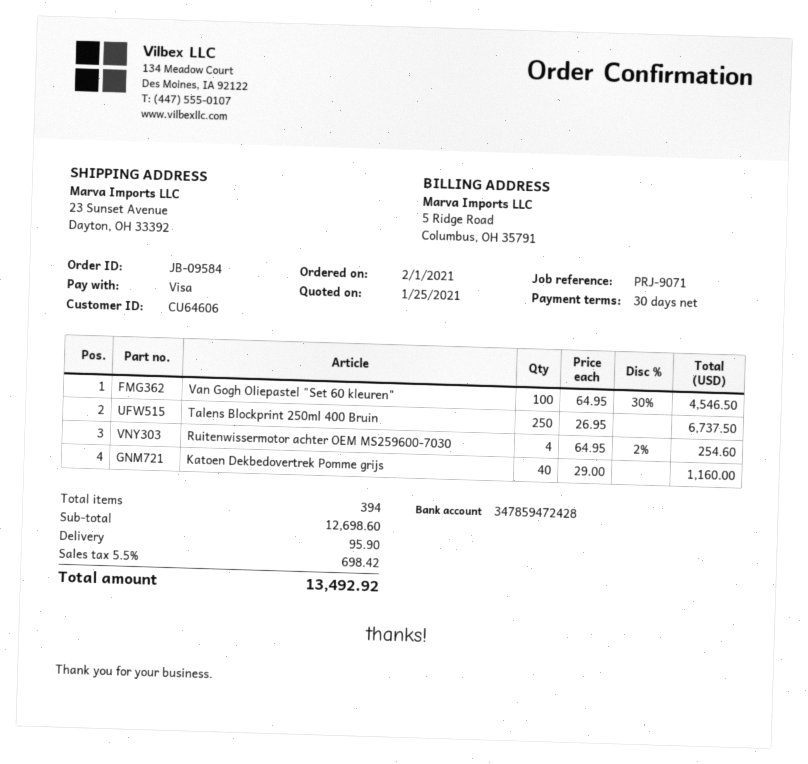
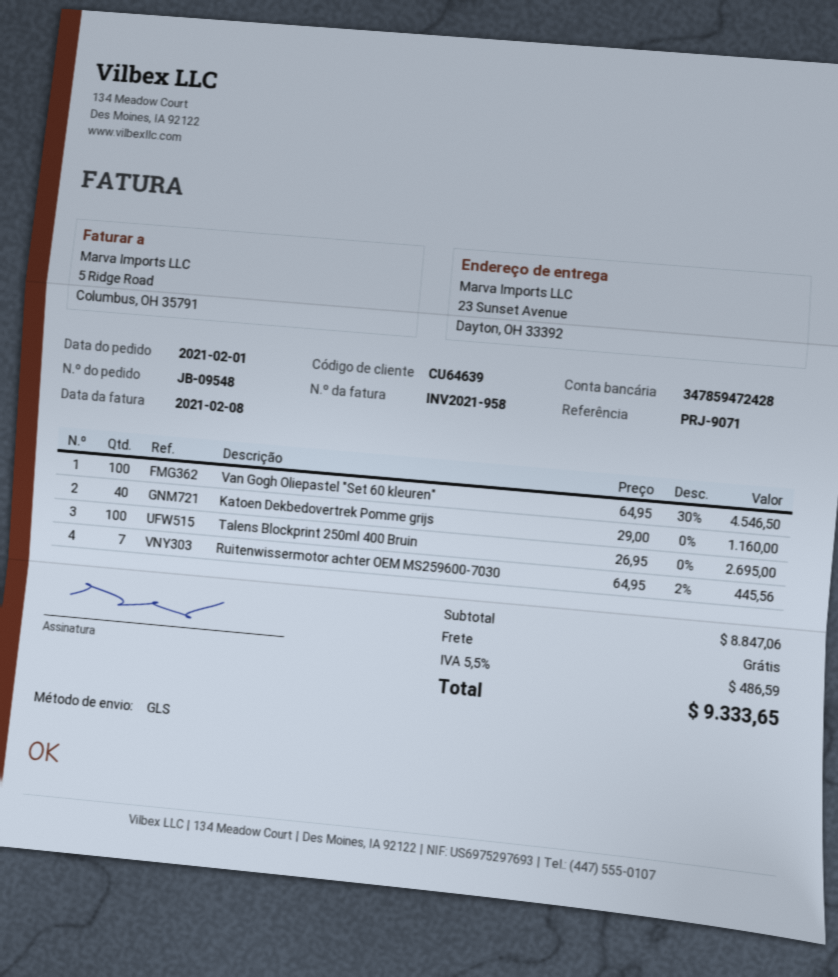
order number: JB-09584 -> JB-09548
customer number: CU64606 -> CU64639
Talens Blockprint 250ml 400 Bruin: 250 x 26.95 = 6737.50 -> 100 x 26.95 = 2695.00
Ruitenwissermotor achter OEM MS259600-7030: 4 x 64.95 - 2% = 254.60 -> 7 x 64.95 - 2% = 445.56
subtotal: 12698.60 -> 8847.06
shipping: 95.90 -> 0.00
tax: 5.5% = 698.42 -> 5.5% = 486.59
total: 13492.92 -> 9333.65

